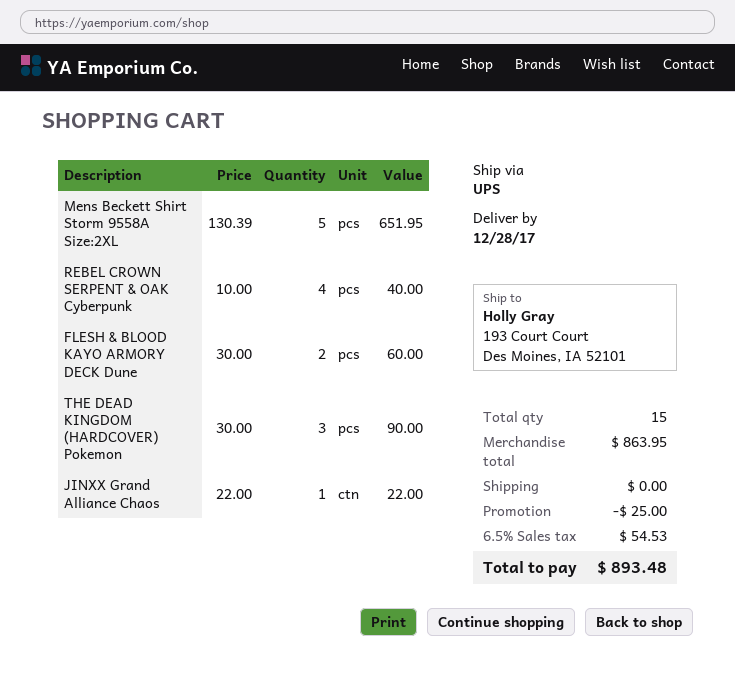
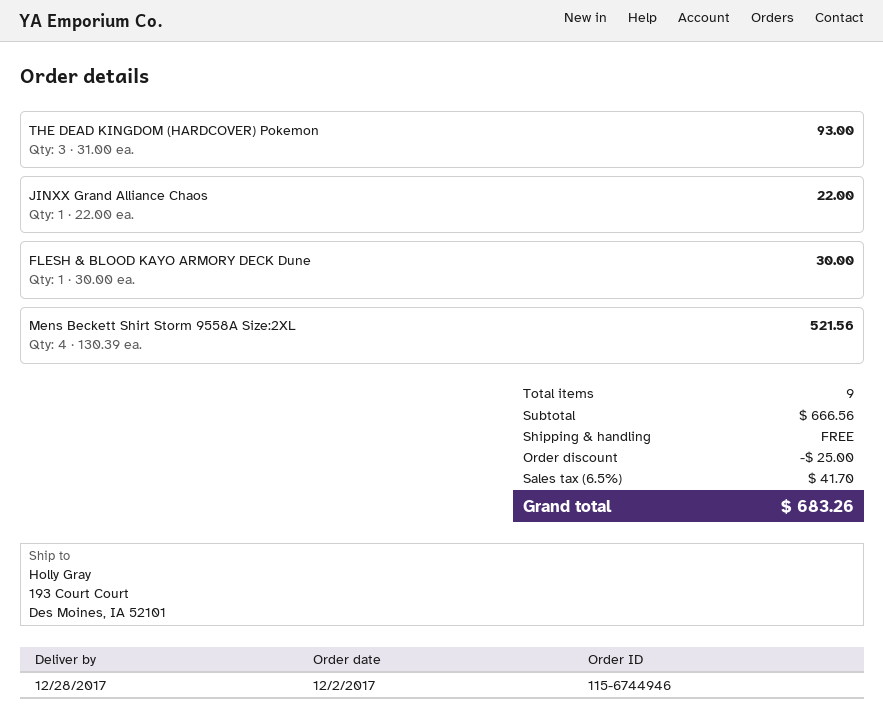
Mens Beckett Shirt Storm 9558A Size:2XL: 5 x 130.39 = 651.95 -> 4 x 130.39 = 521.56
REBEL CROWN SERPENT & OAK Cyberpunk: 4 x 10.00 = 40.00 -> none
FLESH & BLOOD KAYO ARMORY DECK Dune: 2 x 30.00 = 60.00 -> 1 x 30.00 = 30.00
THE DEAD KINGDOM (HARDCOVER) Pokemon: 3 x 30.00 = 90.00 -> 3 x 31.00 = 93.00
total quantity: 15 -> 9
subtotal: 863.95 -> 666.56
tax: 6.5% = 54.53 -> 6.5% = 41.70
total: 893.48 -> 683.26

